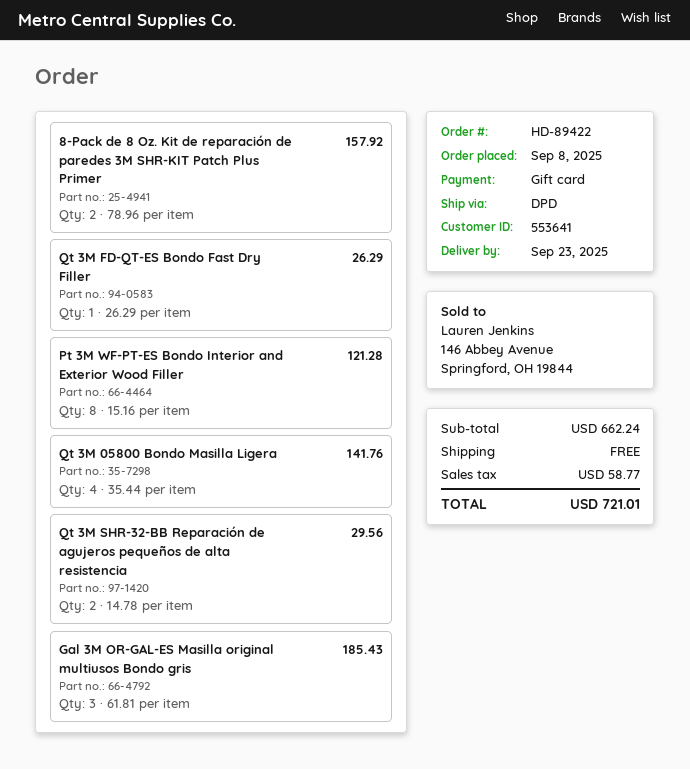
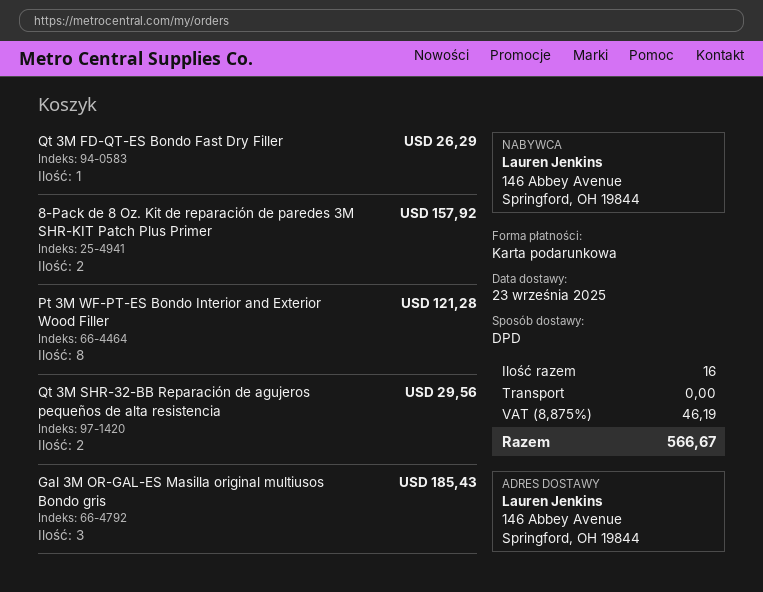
Qt 3M 05800 Bondo Masilla Ligera: 4 for 141.76 -> none
tax: 58.77 -> 46.19
total: 721.01 -> 566.67

